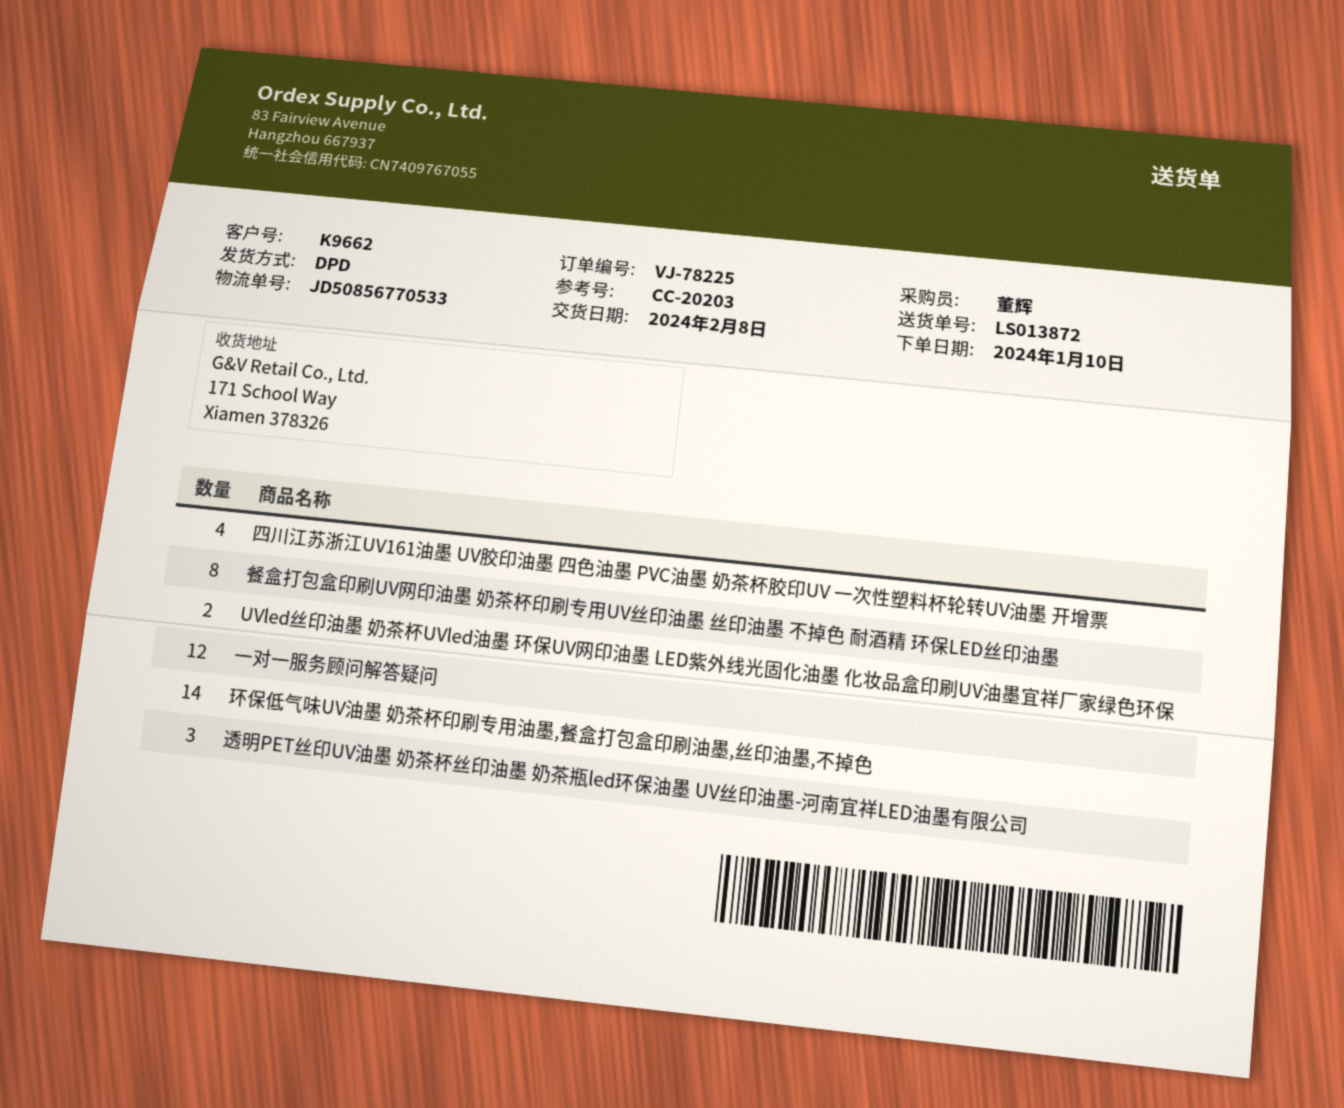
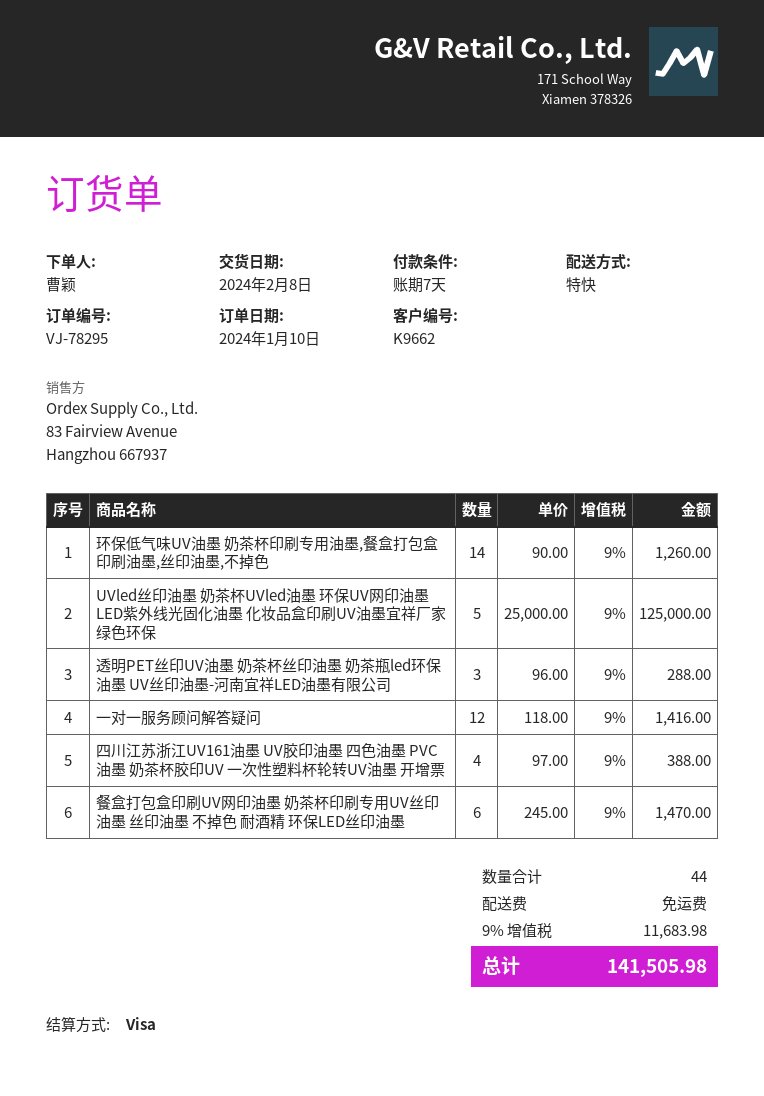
order number: VJ-78225 -> VJ-78295
ordered by: 董辉 -> 曹颖
shipping method: DPD -> express
餐盒打包盒印刷UV网印油墨 奶茶杯印刷专用UV丝印油墨 丝印油墨 不掉色 耐酒精 环保LED丝印油墨: 8 -> 6
UVled丝印油墨 奶茶杯UVled油墨 环保UV网印油墨 LED紫外线光固化油墨 化妆品盒印刷UV油墨宜祥厂家绿色环保: 2 -> 5

